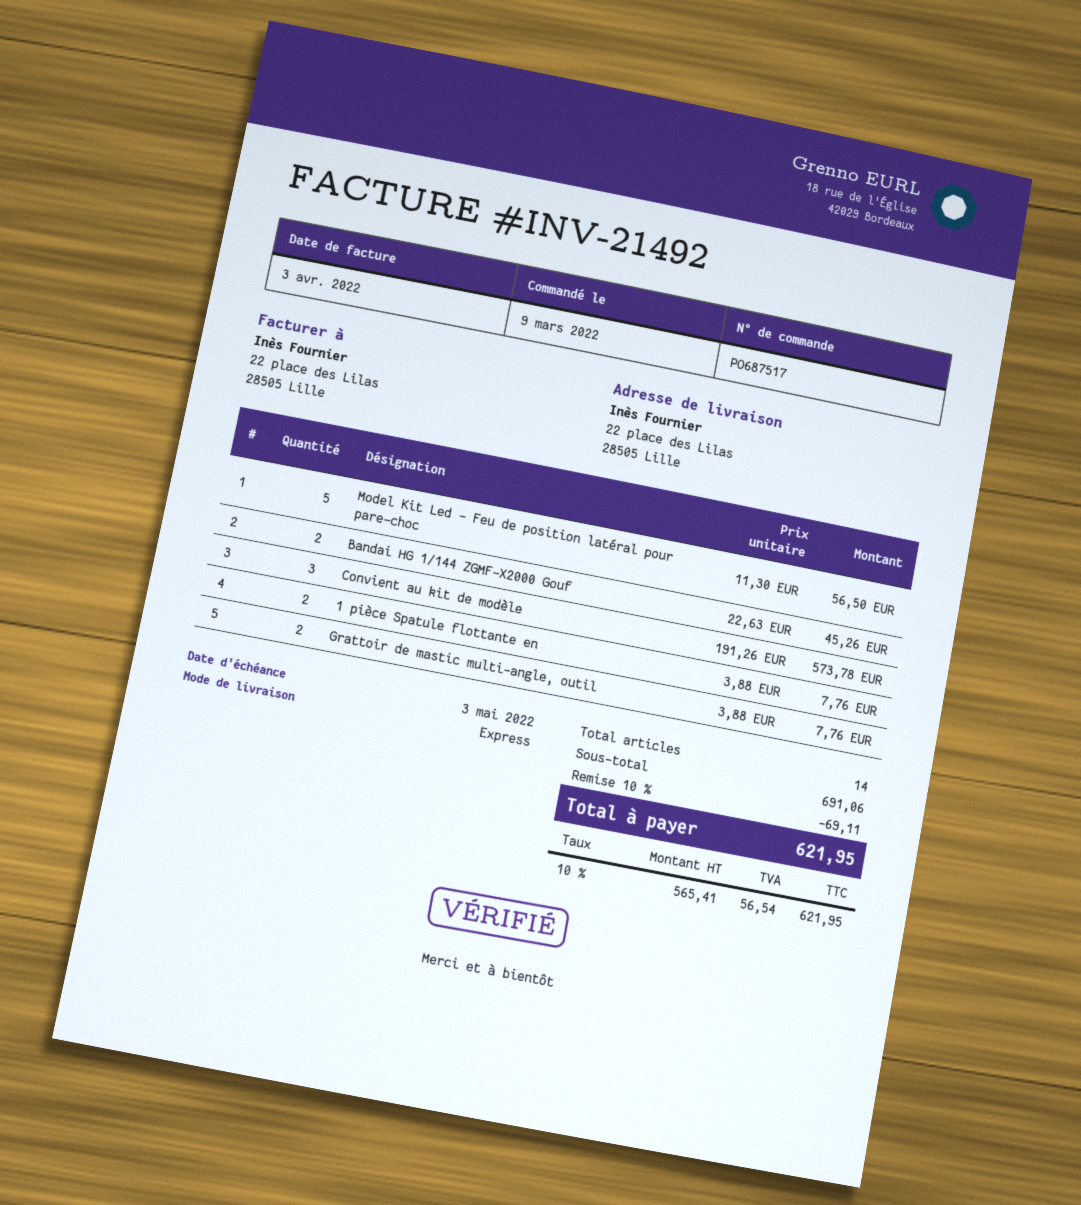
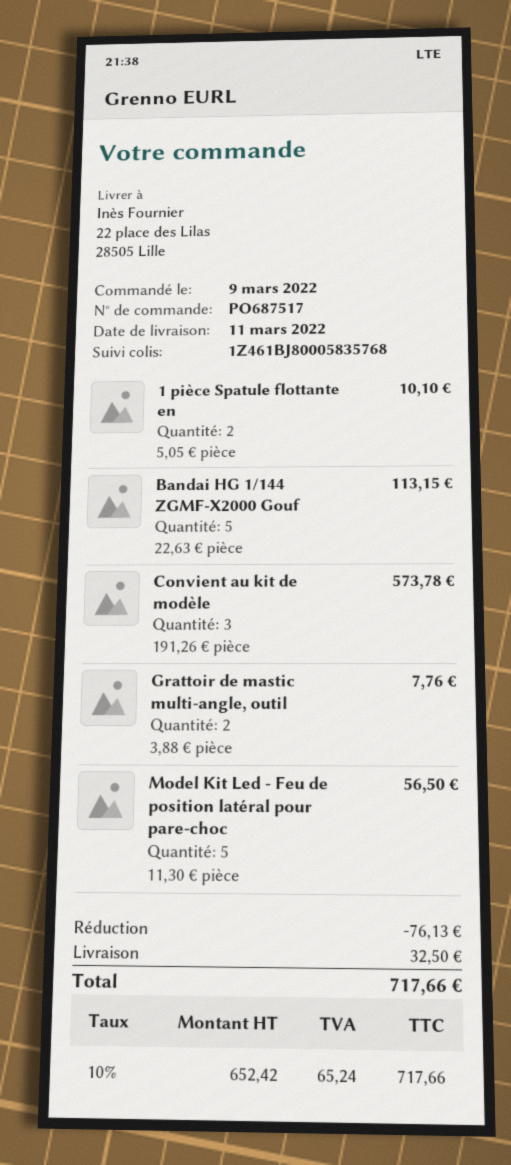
Bandai HG 1/144 ZGMF-X2000 Gouf: 2 x 22.63 = 45.26 -> 5 x 22.63 = 113.15
1 pièce Spatule flottante en: 2 x 3.88 = 7.76 -> 2 x 5.05 = 10.10
discount: 69.11 -> 76.13
shipping: none -> 32.50
net: 565.41 -> 652.42
tax: 10% = 56.54 -> 10% = 65.24
total: 621.95 -> 717.66

